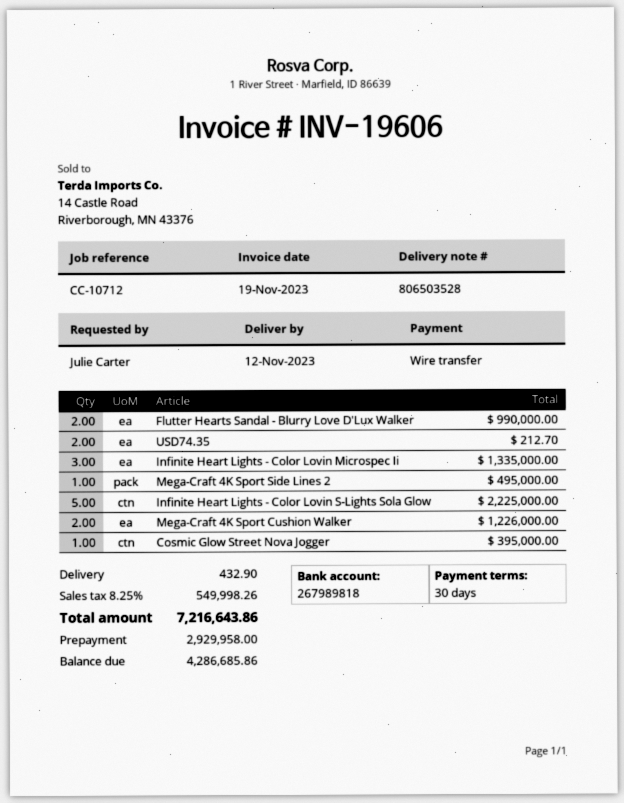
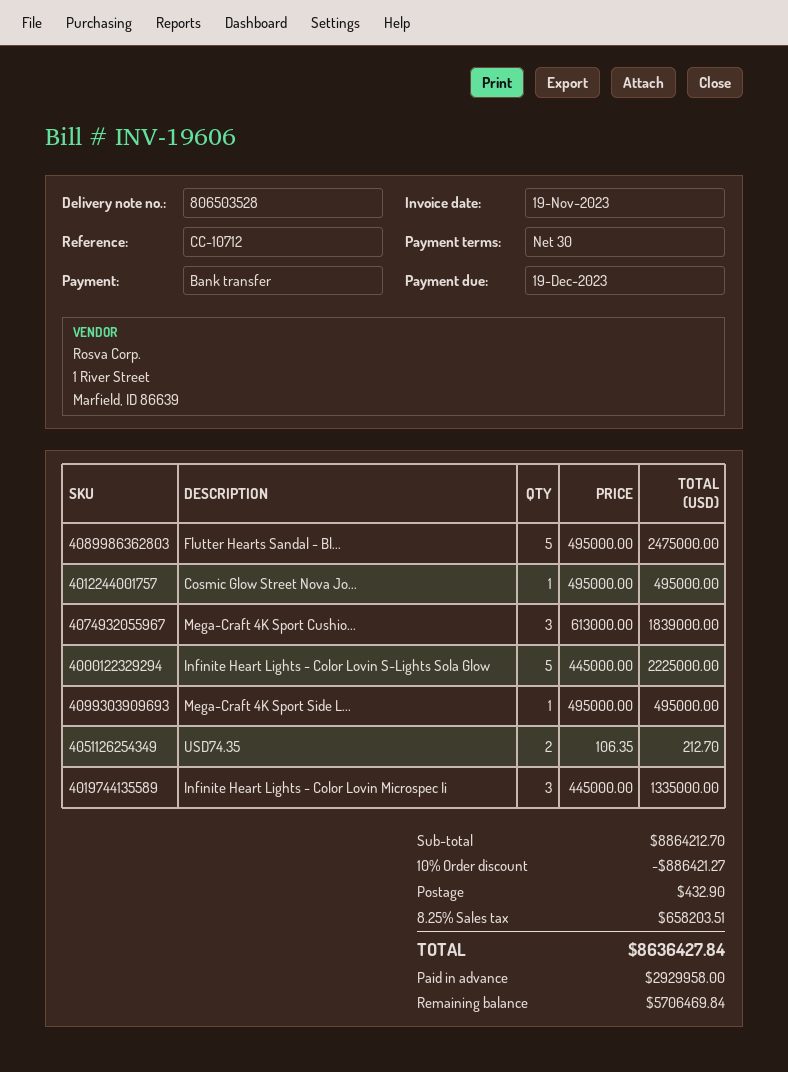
Flutter Hearts Sandal - Blurry Love D'Lux Walker: 2 for 990000.00 -> 5 for 2475000.00
Mega-Craft 4K Sport Cushion Walker: 2 for 1226000.00 -> 3 for 1839000.00
Cosmic Glow Street Nova Jogger: 1 for 395000.00 -> 1 for 495000.00
discount: none -> 10% = 886421.27
tax: 8.25% = 549998.26 -> 8.25% = 658203.51
total: 7216643.86 -> 8636427.84
balance: 4286685.86 -> 5706469.84

